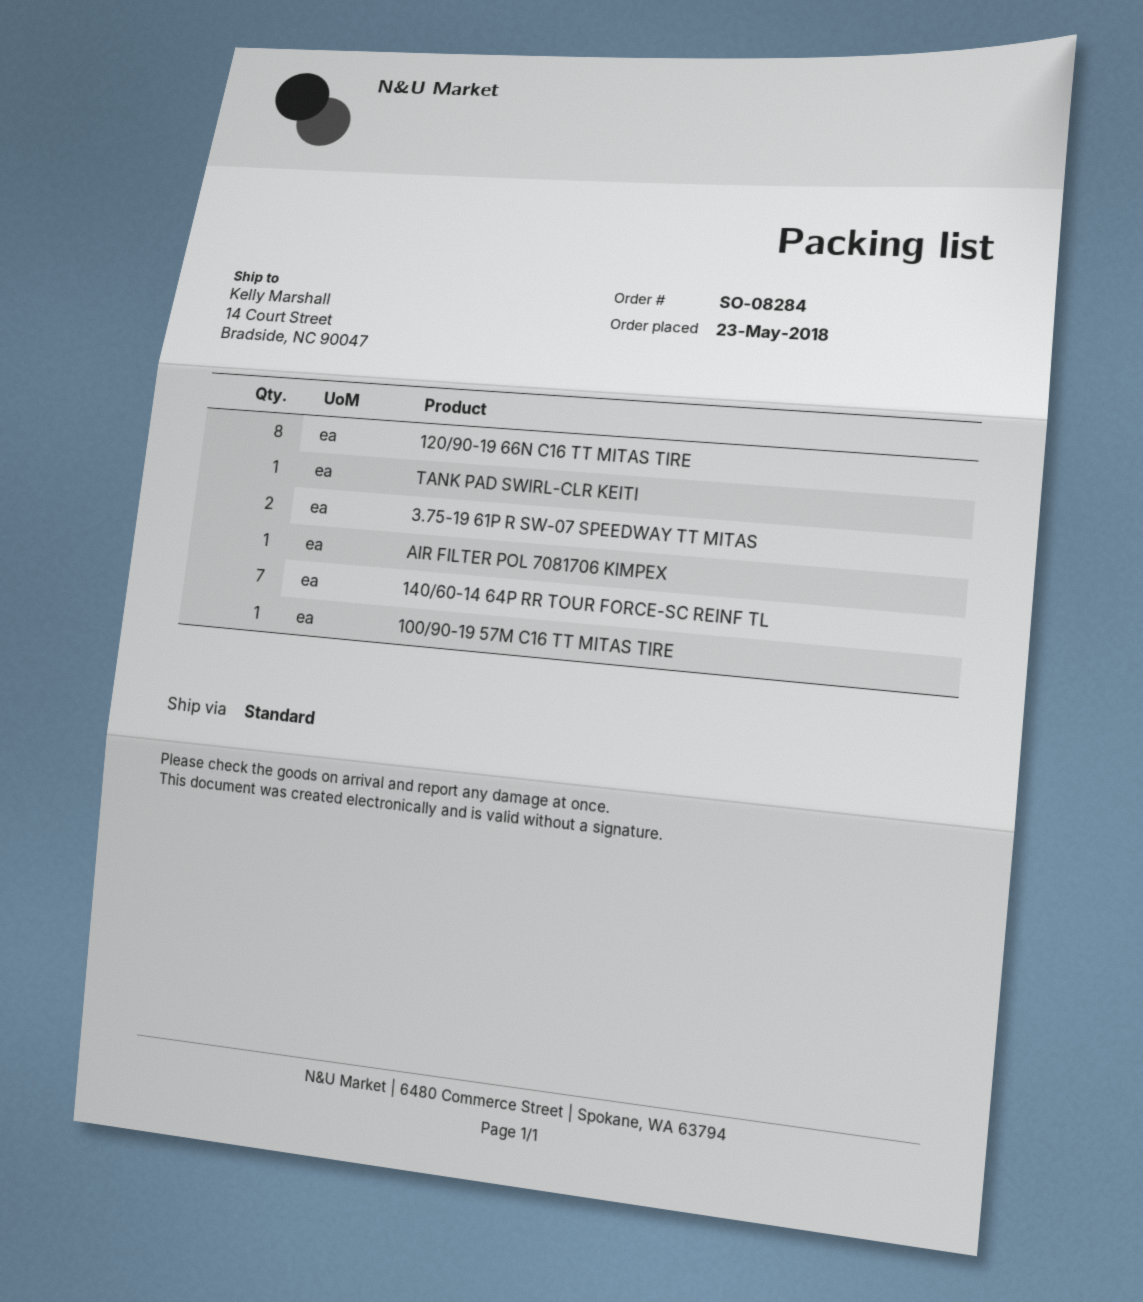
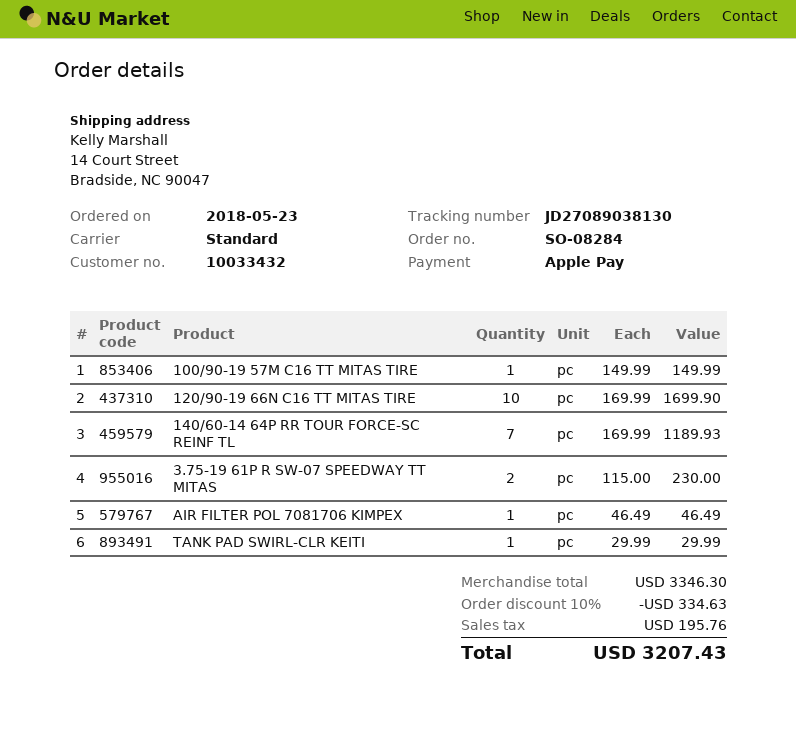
120/90-19 66N C16 TT MITAS TIRE: 8 -> 10

